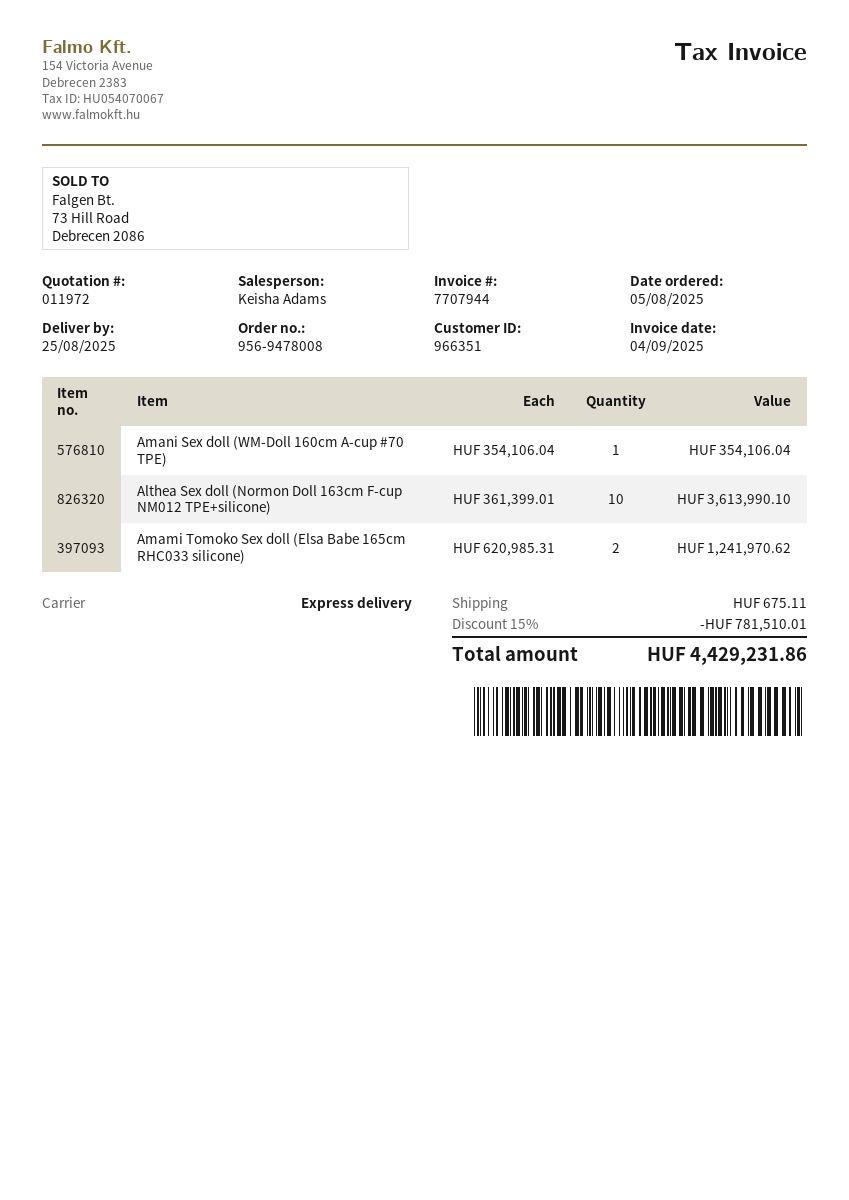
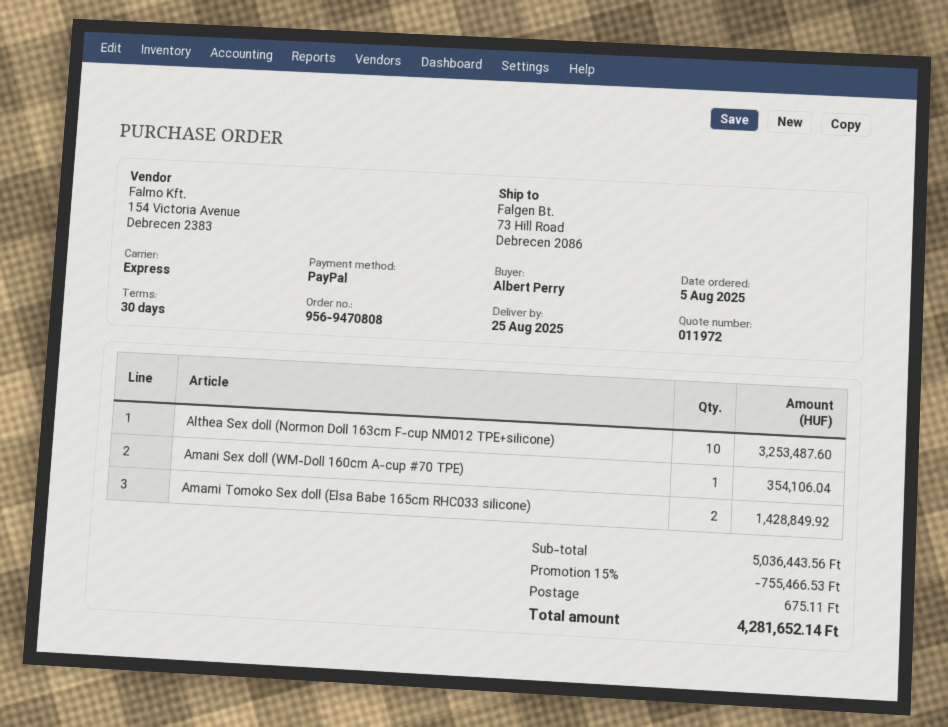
order number: 956-9478008 -> 956-9470808
Althea Sex doll (Normon Doll 163cm F-cup NM012 TPE+silicone): 10 for 3613990.10 -> 10 for 3253487.60
Amami Tomoko Sex doll (Elsa Babe 165cm RHC033 silicone): 2 for 1241970.62 -> 2 for 1428849.92
discount: 15% = 781510.01 -> 15% = 755466.53
total: 4429231.86 -> 4281652.14

